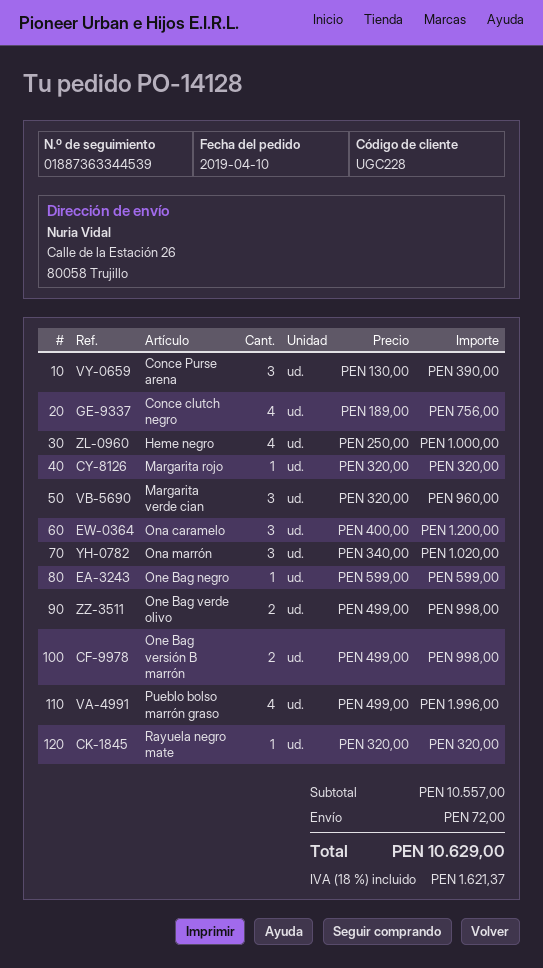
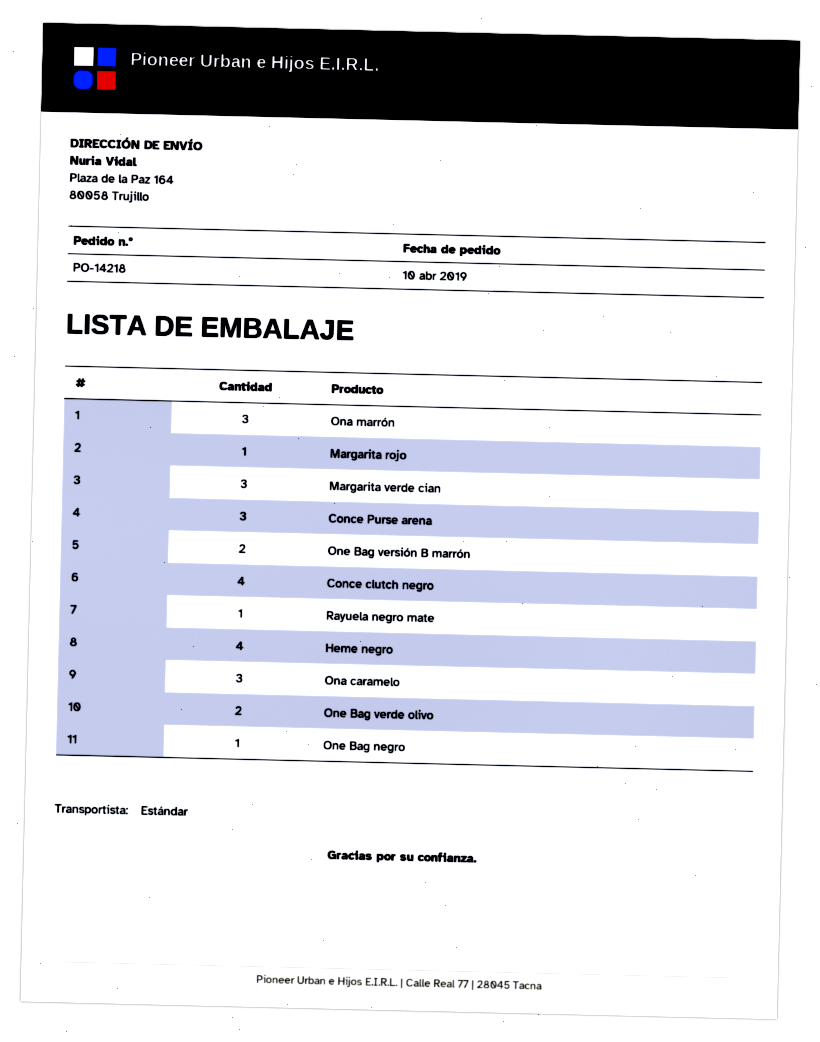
order number: PO-14128 -> PO-14218
ship to: Calle de la Estación 26, 80058 Trujillo -> Plaza de la Paz 164, 80058 Trujillo
Pueblo bolso marrón graso: 4 -> none

